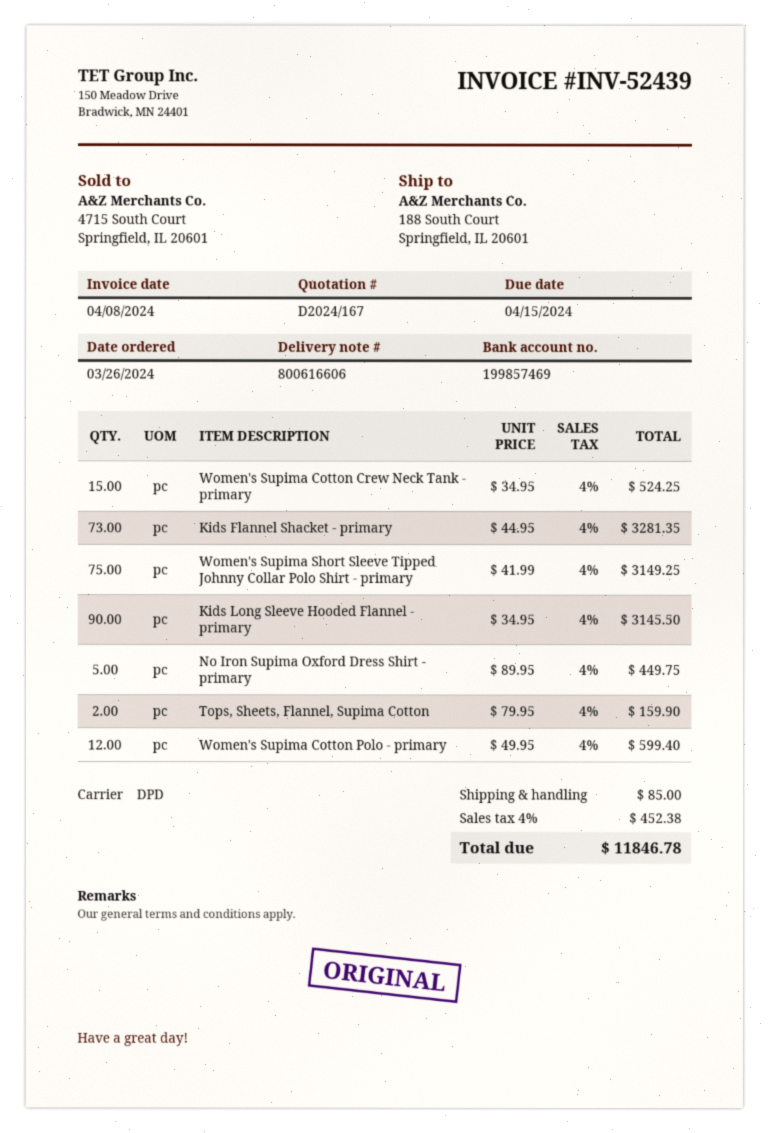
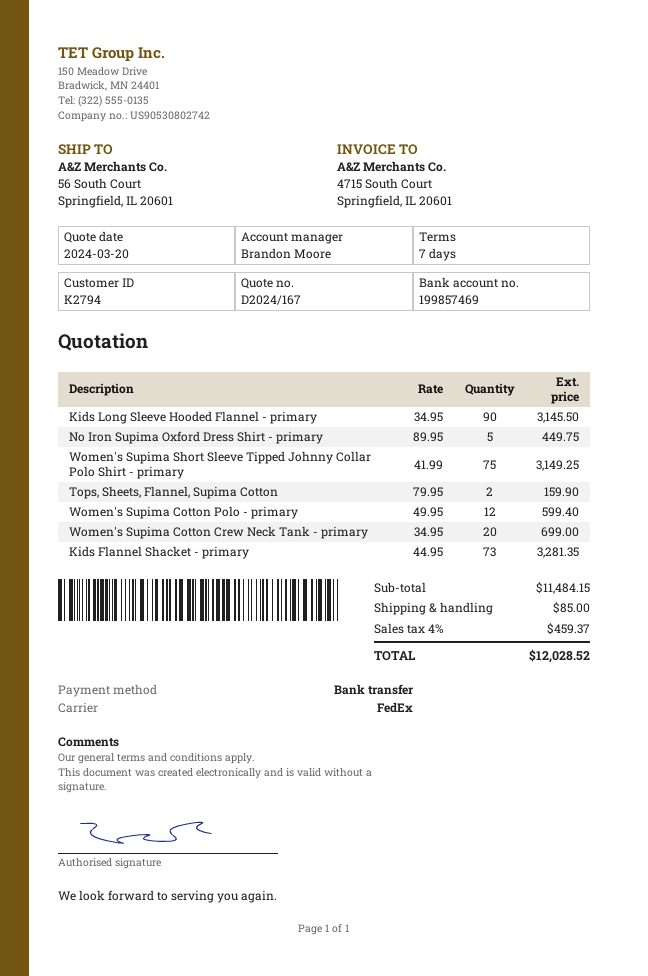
shipping method: DPD -> FedEx
ship to: 188 South Court, Springfield, IL 20601 -> 56 South Court, Springfield, IL 20601
Women's Supima Cotton Crew Neck Tank - primary: 15 x 34.95 = 524.25 -> 20 x 34.95 = 699.00
tax: 4% = 452.38 -> 4% = 459.37
total: 11846.78 -> 12028.52

